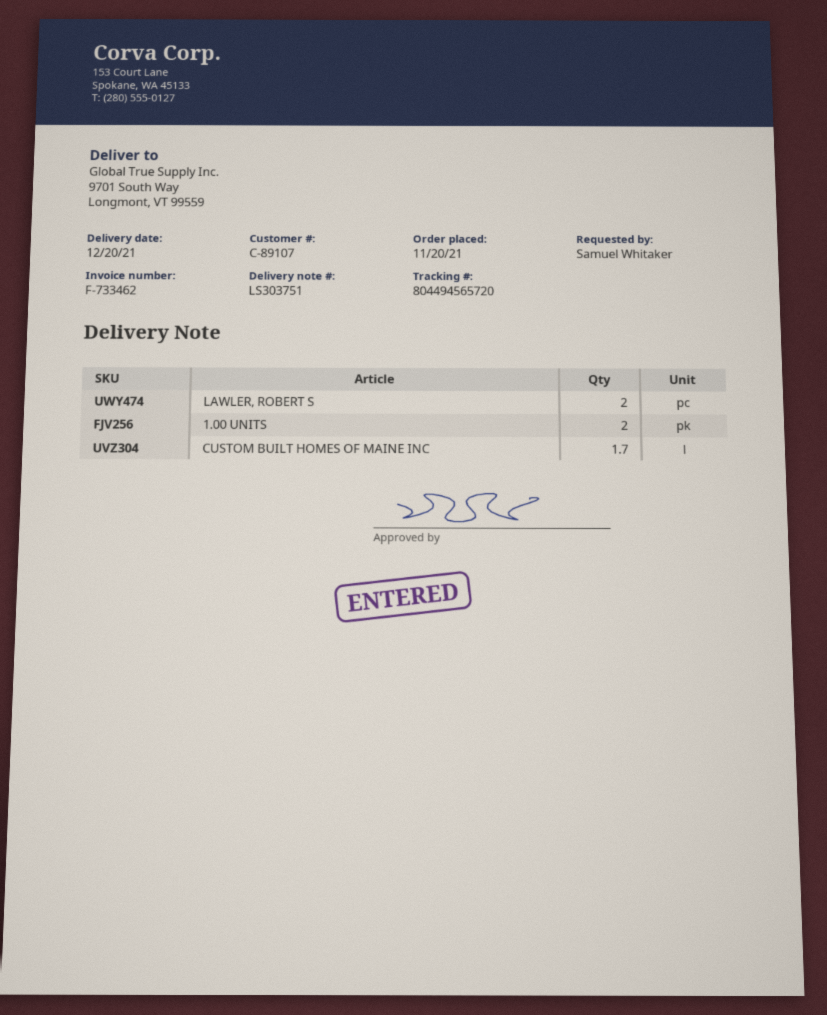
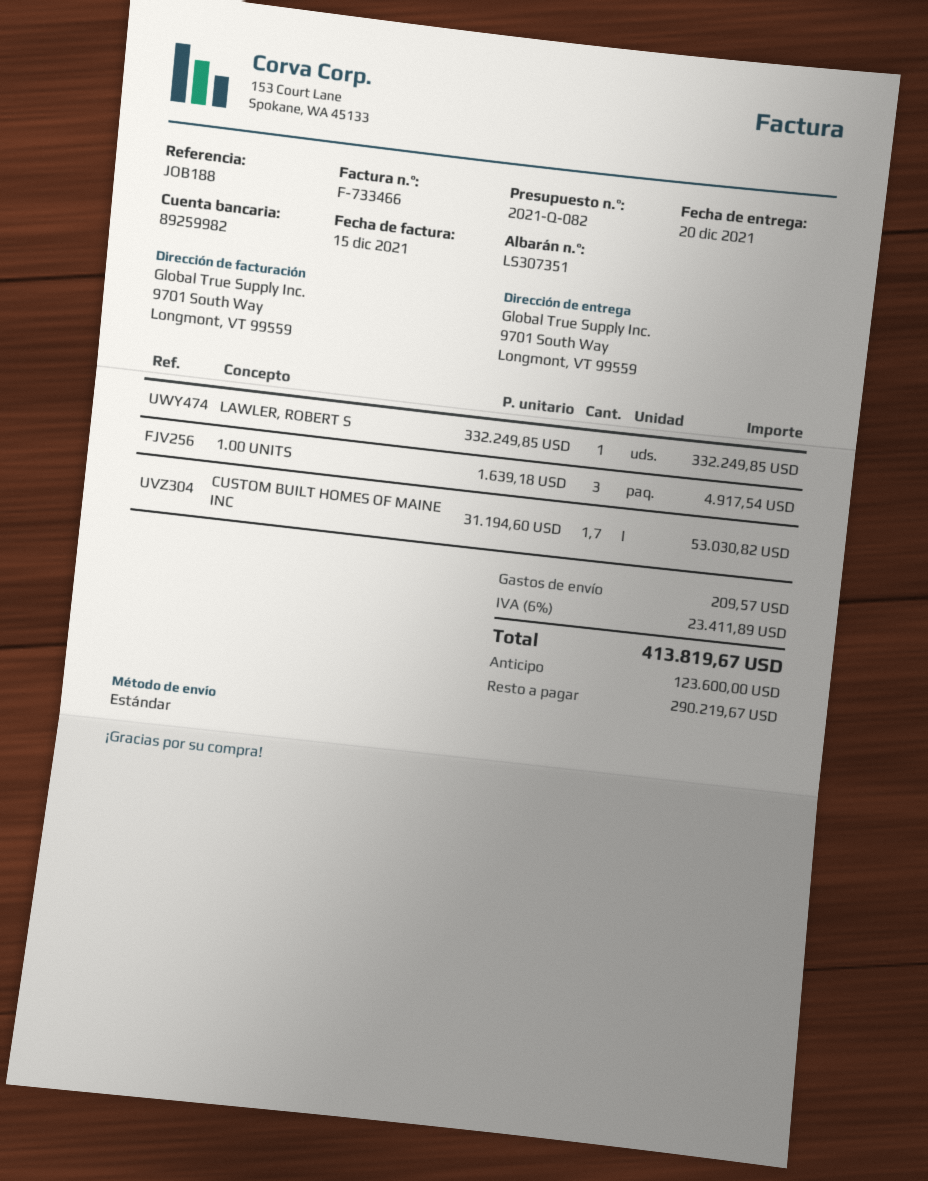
delivery note number: LS303751 -> LS307351
invoice number: F-733462 -> F-733466
LAWLER, ROBERT S: 2 -> 1
1.00 UNITS: 2 -> 3

